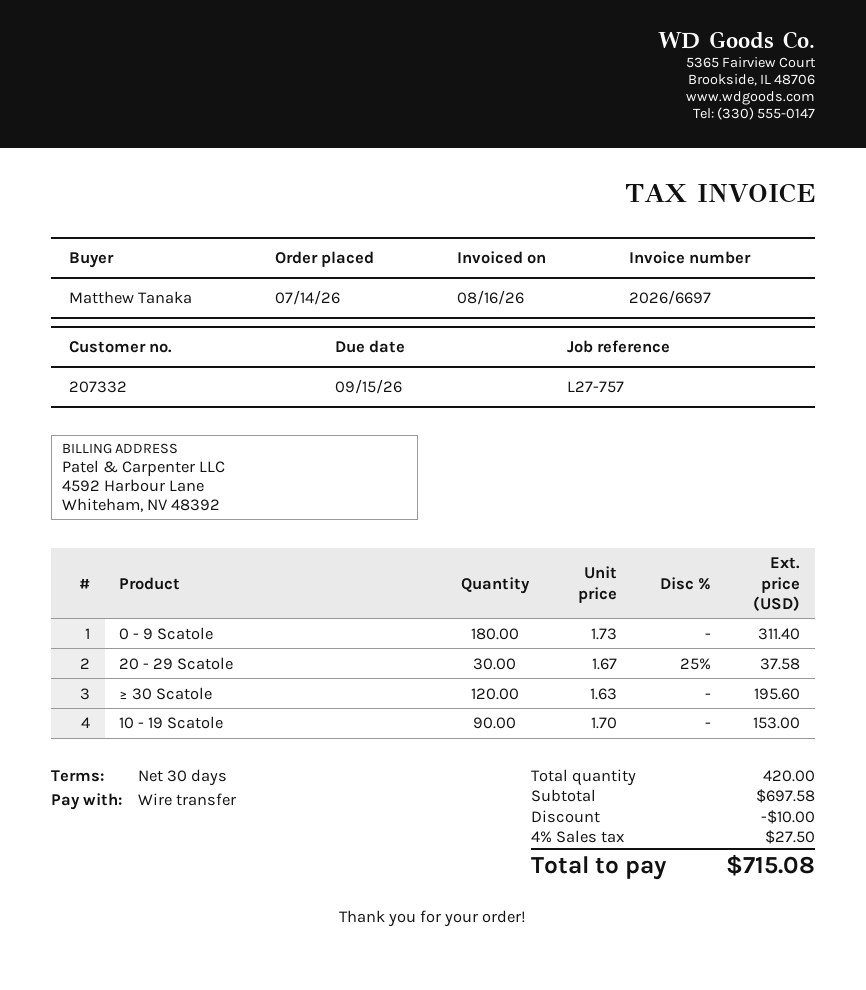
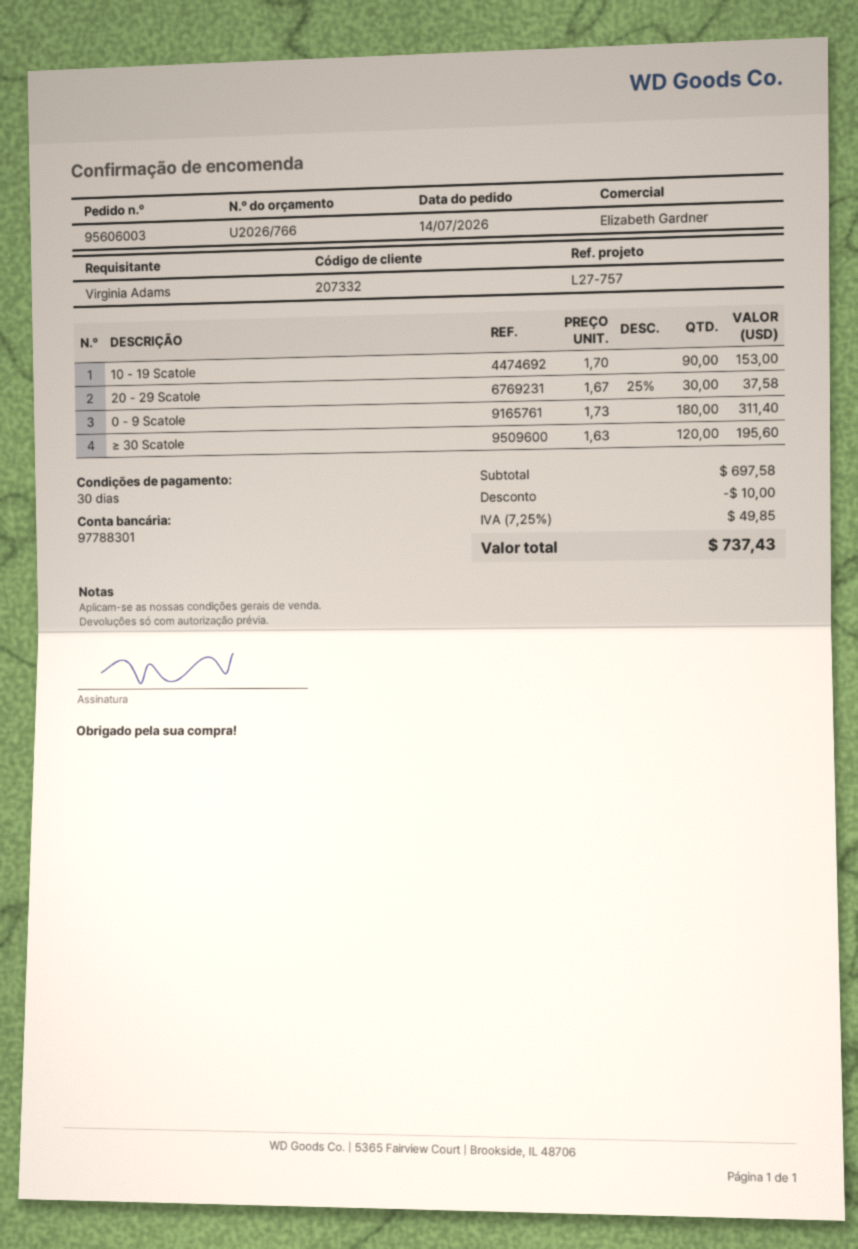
ordered by: Matthew Tanaka -> Virginia Adams
tax: 4% = 27.50 -> 7.25% = 49.85
total: 715.08 -> 737.43

